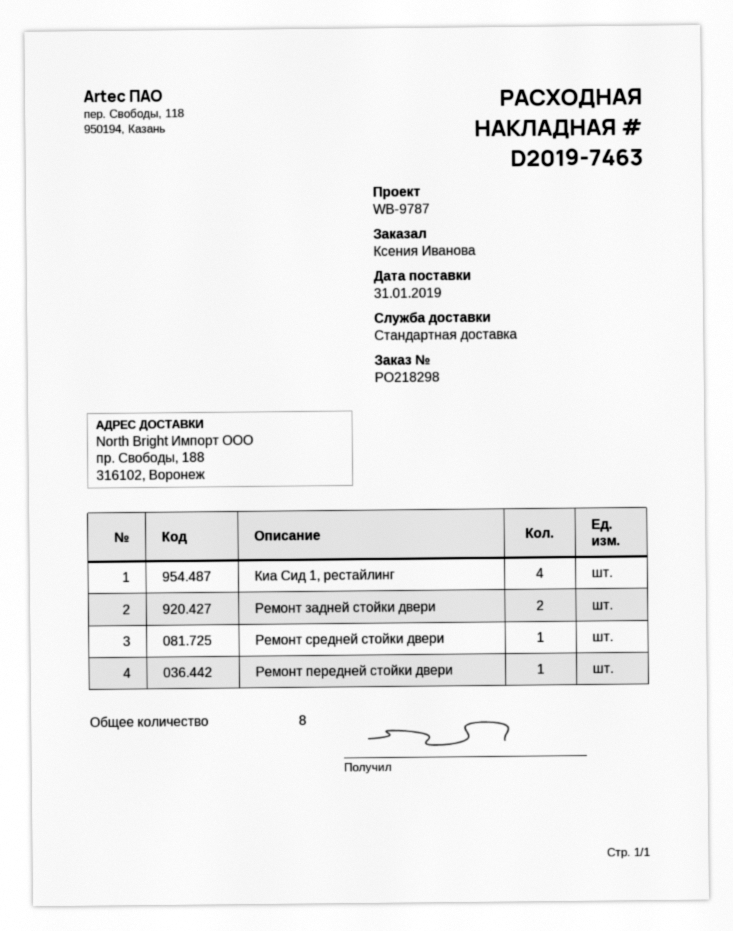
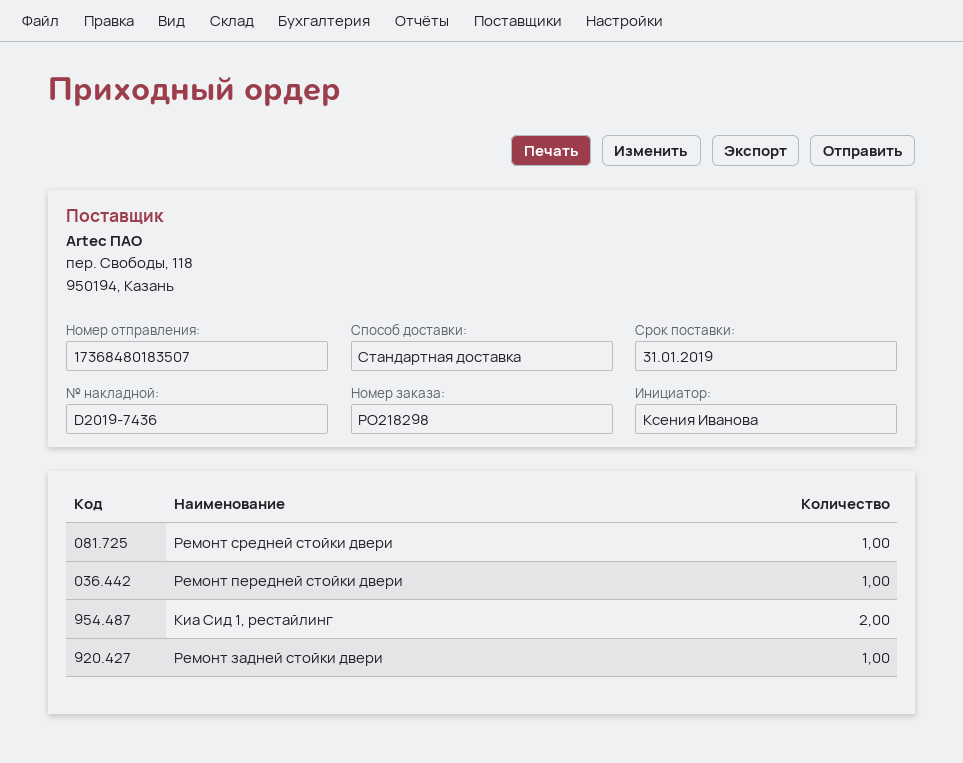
delivery note number: D2019-7463 -> D2019-7436
Киа Сид 1, рестайлинг: 4 -> 2
Ремонт задней стойки двери: 2 -> 1

